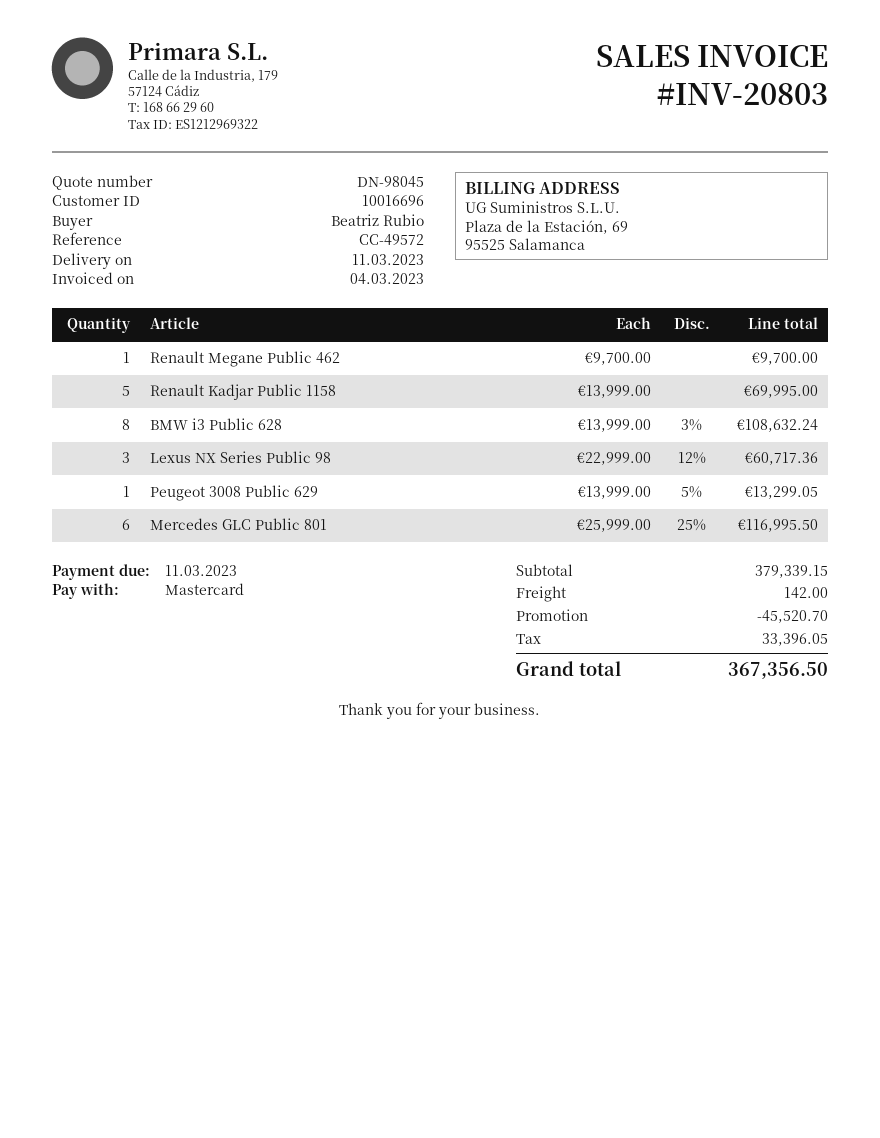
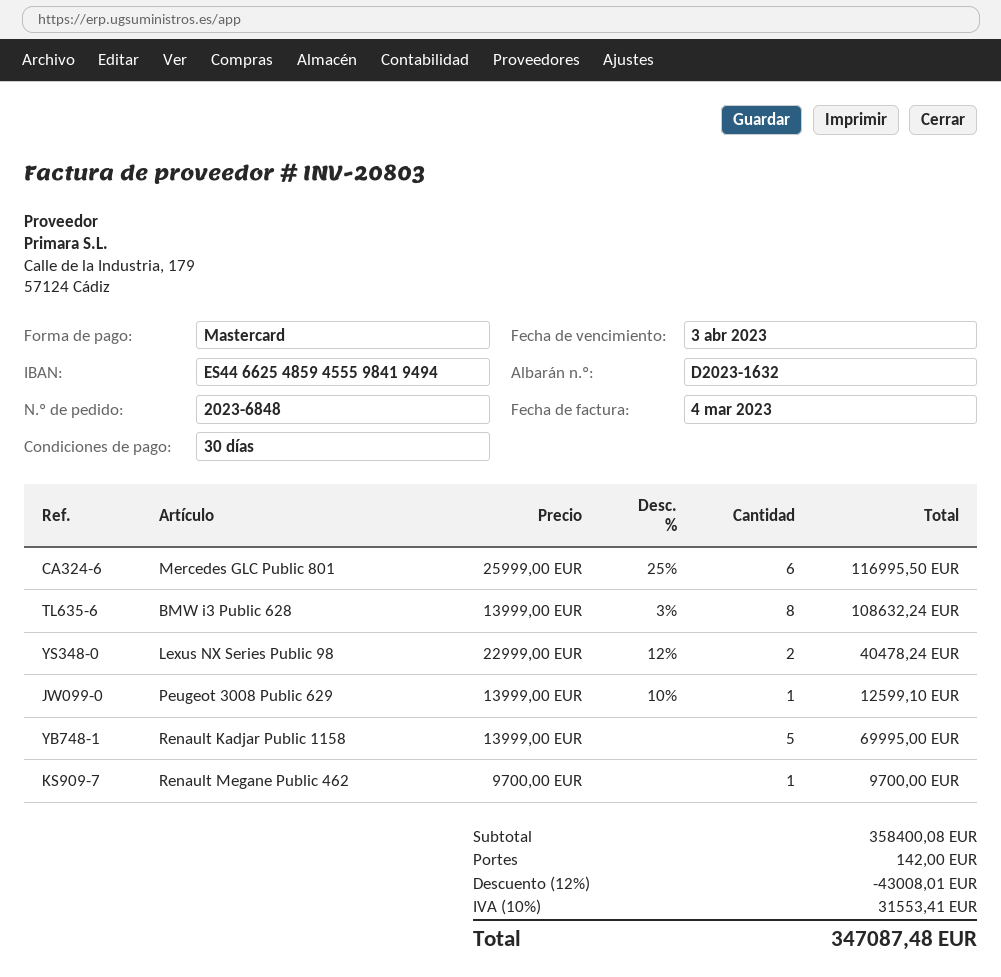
due date: 2023-03-11 -> 2023-04-03
Lexus NX Series Public 98: 3 x 22999.00 - 12% = 60717.36 -> 2 x 22999.00 - 12% = 40478.24
Peugeot 3008 Public 629: 1 x 13999.00 - 5% = 13299.05 -> 1 x 13999.00 - 10% = 12599.10
subtotal: 379339.15 -> 358400.08
discount: 45520.70 -> 43008.01
tax: 33396.05 -> 31553.41
total: 367356.50 -> 347087.48

